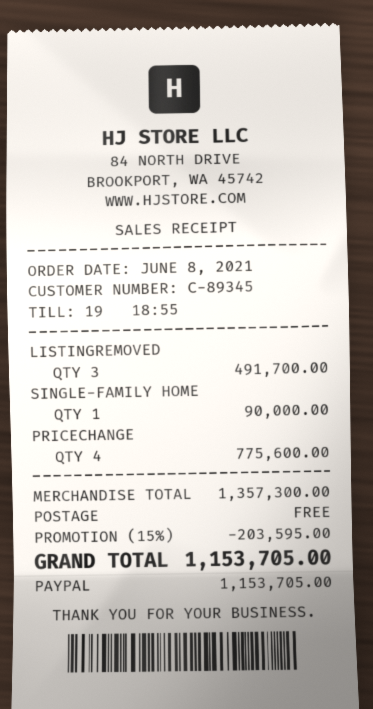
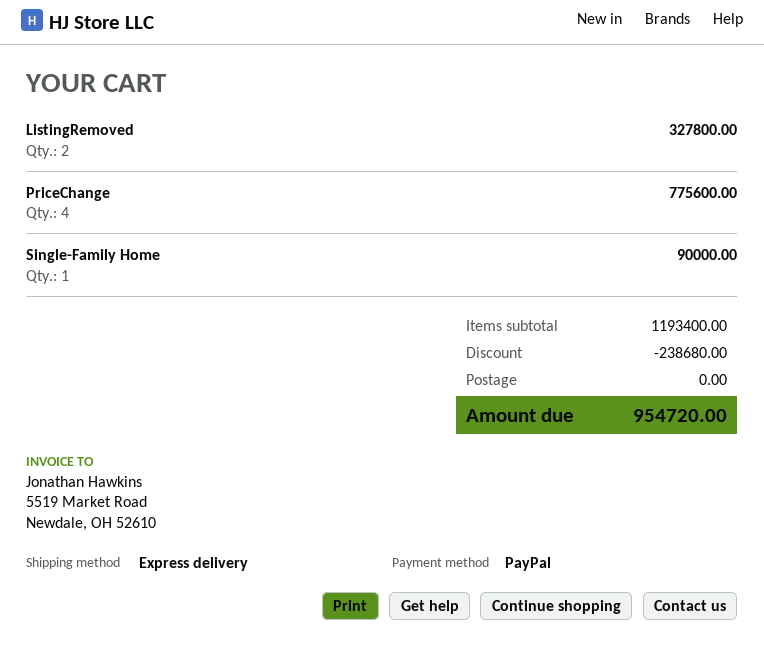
LISTINGREMOVED: 3 for 491700.00 -> 2 for 327800.00
subtotal: 1357300.00 -> 1193400.00
discount: 203595.00 -> 238680.00
total: 1153705.00 -> 954720.00

